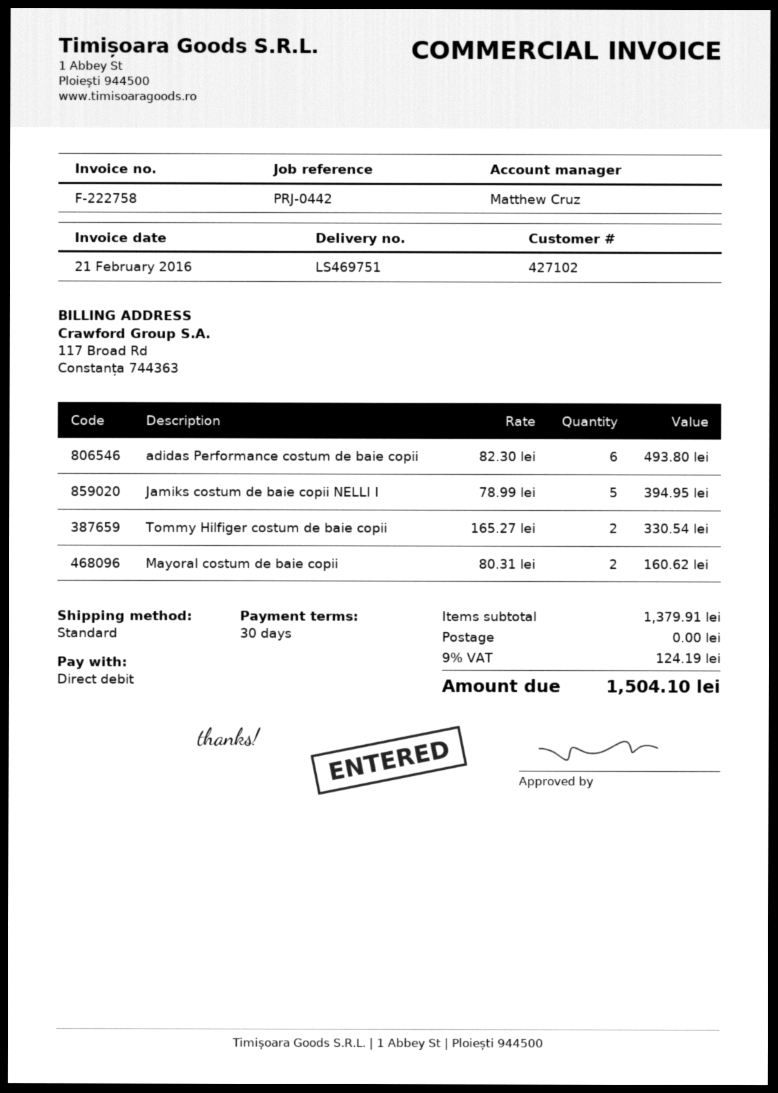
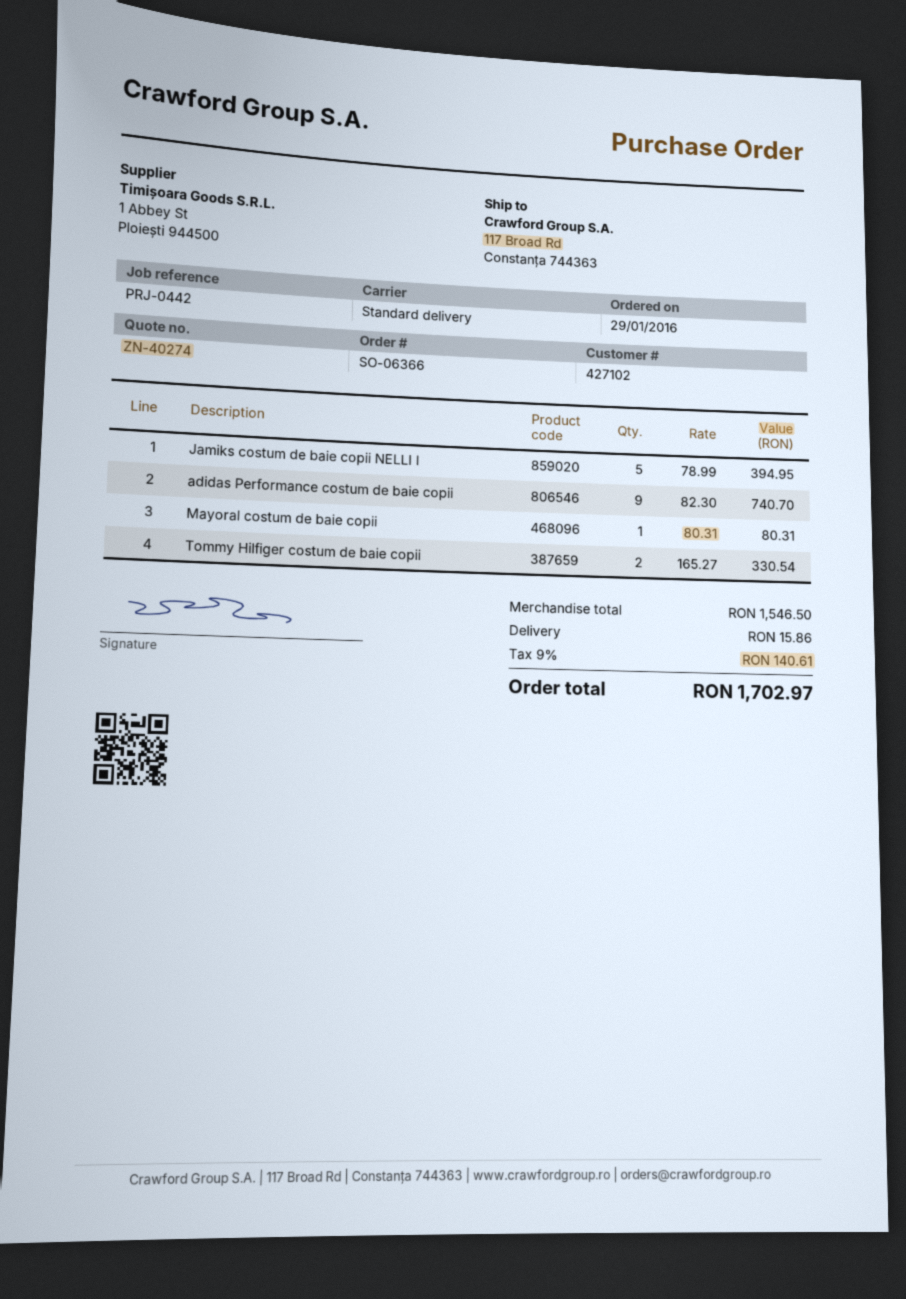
adidas Performance costum de baie copii: 6 x 82.30 = 493.80 -> 9 x 82.30 = 740.70
Mayoral costum de baie copii: 2 x 80.31 = 160.62 -> 1 x 80.31 = 80.31
subtotal: 1379.91 -> 1546.50
shipping: 0.00 -> 15.86
tax: 9% = 124.19 -> 9% = 140.61
total: 1504.10 -> 1702.97

